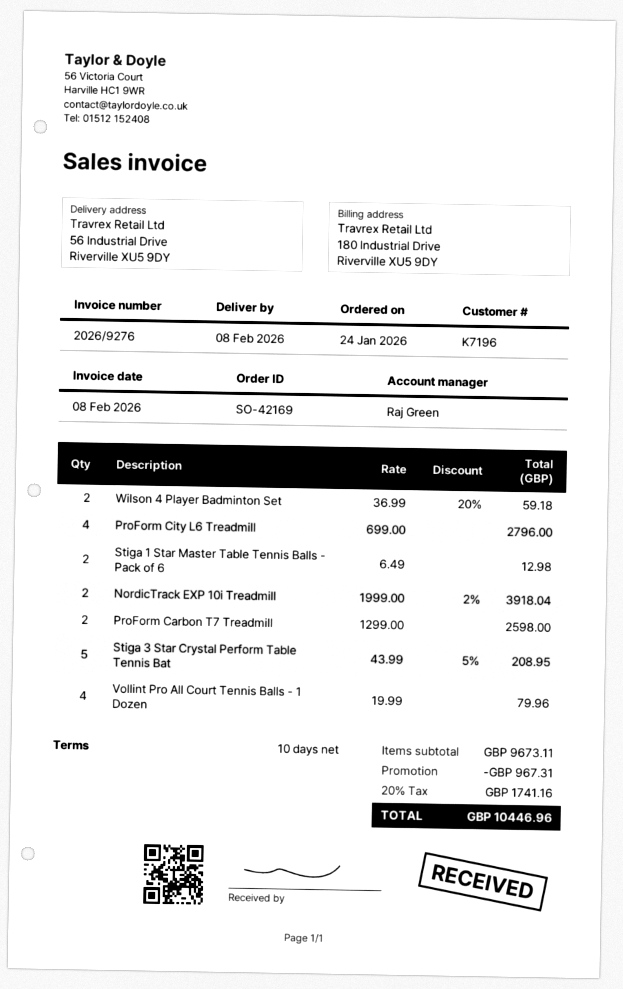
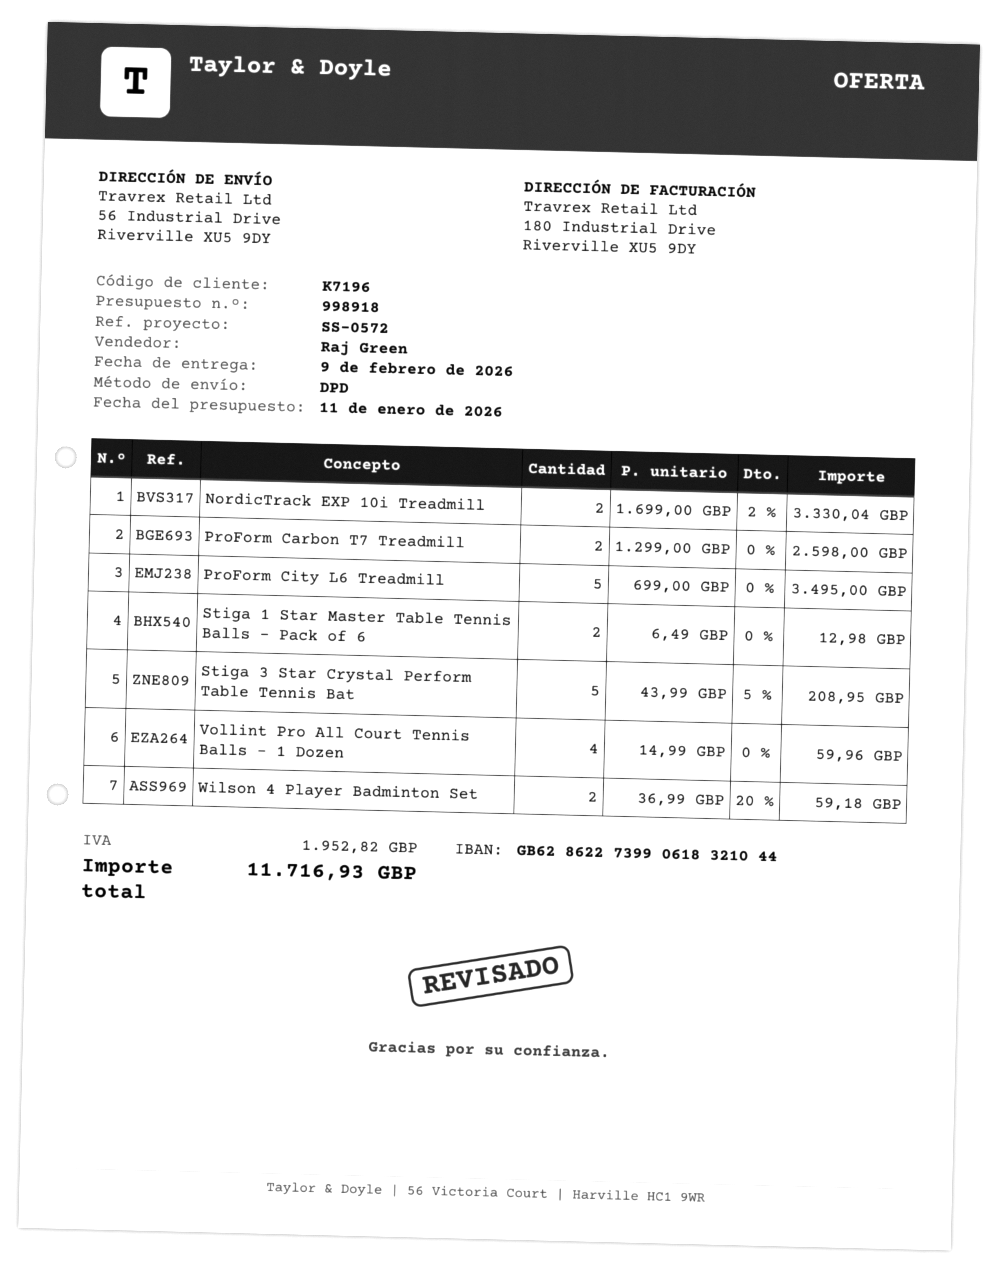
delivery date: 2026-02-08 -> 2026-02-09
ProForm City L6 Treadmill: 4 x 699.00 = 2796.00 -> 5 x 699.00 = 3495.00
NordicTrack EXP 10i Treadmill: 2 x 1999.00 - 2% = 3918.04 -> 2 x 1699.00 - 2% = 3330.04
Vollint Pro All Court Tennis Balls - 1 Dozen: 4 x 19.99 = 79.96 -> 4 x 14.99 = 59.96
discount: 967.31 -> none
tax: 1741.16 -> 1952.82
total: 10446.96 -> 11716.93

